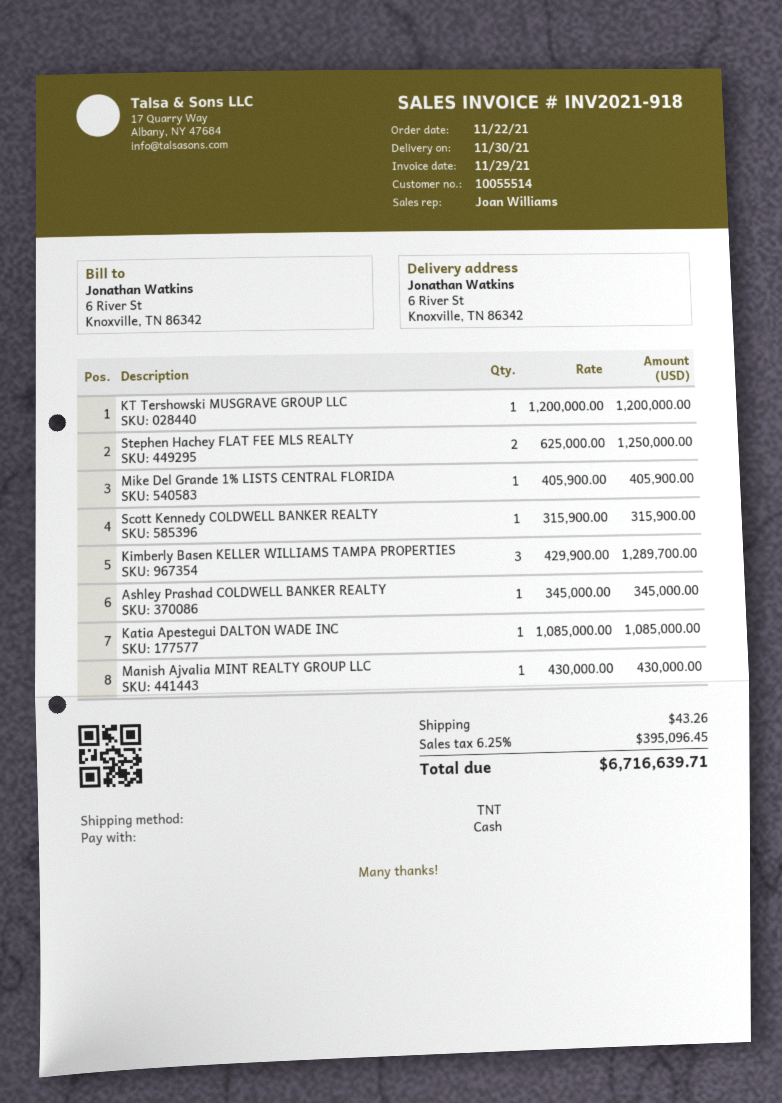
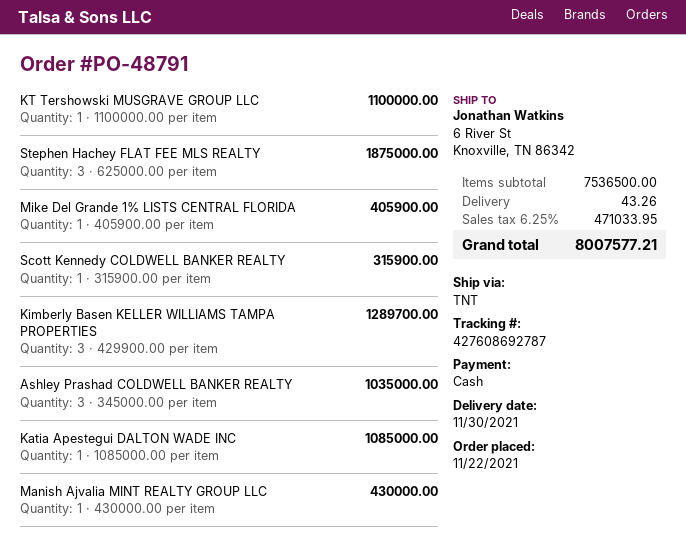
KT Tershowski MUSGRAVE GROUP LLC: 1 x 1200000.00 = 1200000.00 -> 1 x 1100000.00 = 1100000.00
Stephen Hachey FLAT FEE MLS REALTY: 2 x 625000.00 = 1250000.00 -> 3 x 625000.00 = 1875000.00
Ashley Prashad COLDWELL BANKER REALTY: 1 x 345000.00 = 345000.00 -> 3 x 345000.00 = 1035000.00
tax: 6.25% = 395096.45 -> 6.25% = 471033.95
total: 6716639.71 -> 8007577.21

